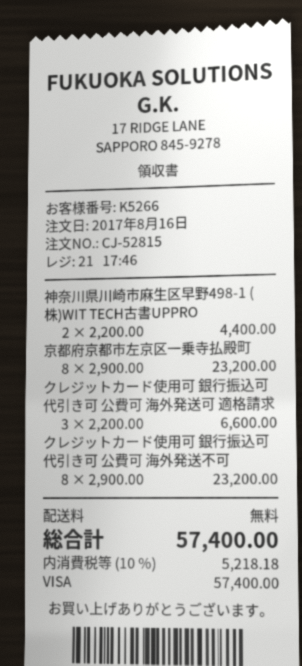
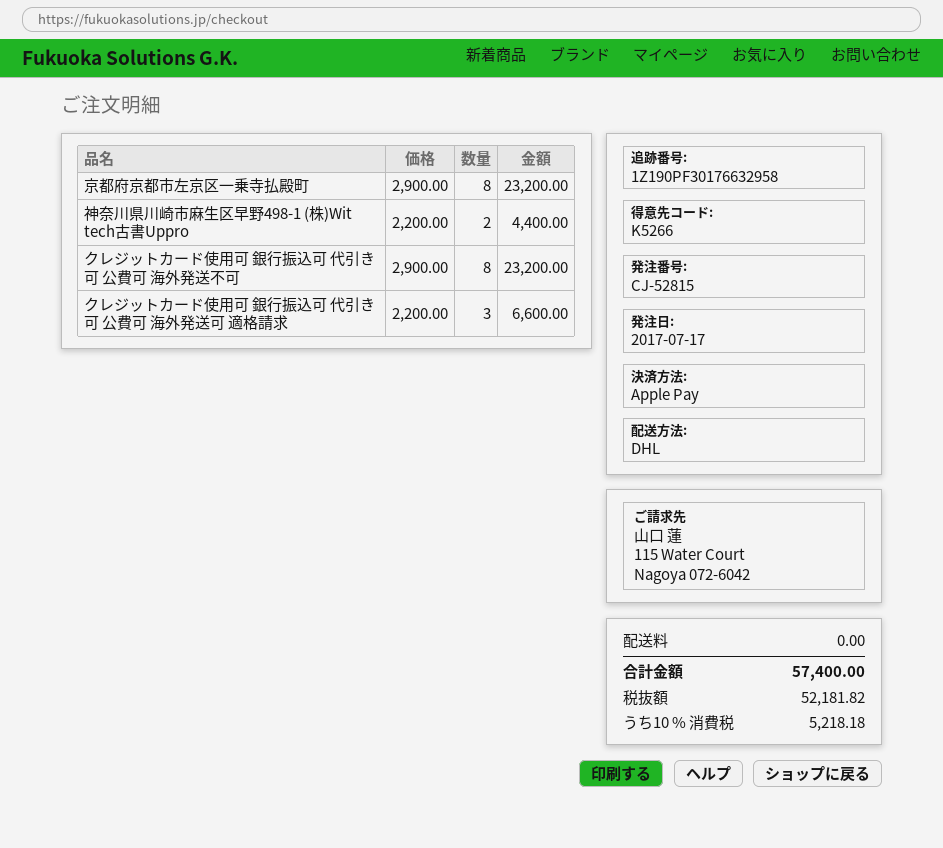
order date: 2017-08-16 -> 2017-07-17
payment method: Visa -> Apple Pay

